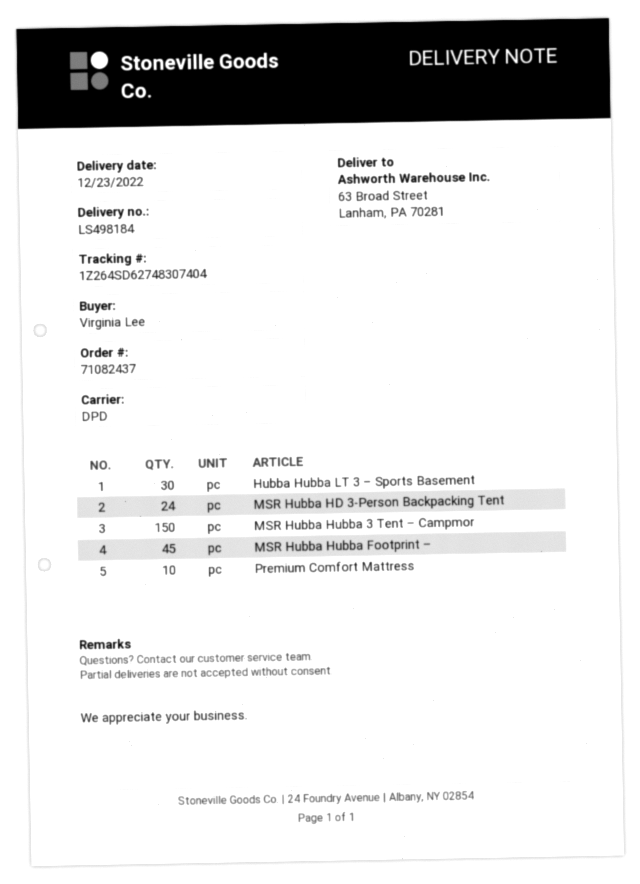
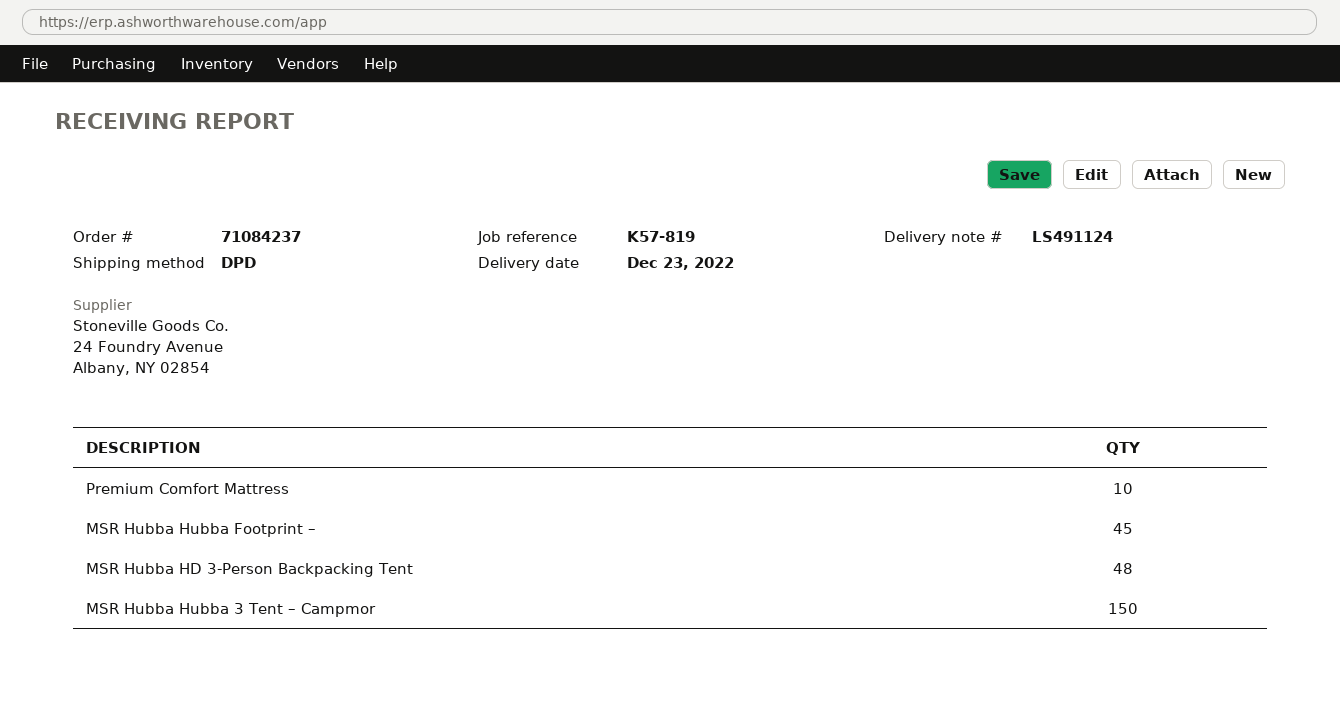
order number: 71082437 -> 71084237
delivery note number: LS498184 -> LS491124
Hubba Hubba LT 3 – Sports Basement: 30 -> none
MSR Hubba HD 3-Person Backpacking Tent: 24 -> 48

